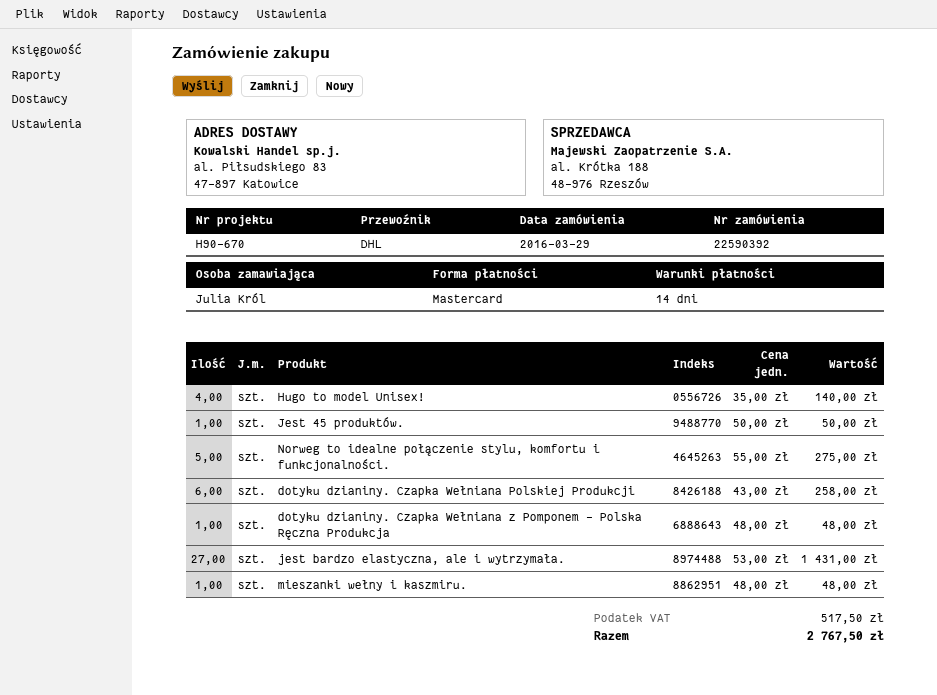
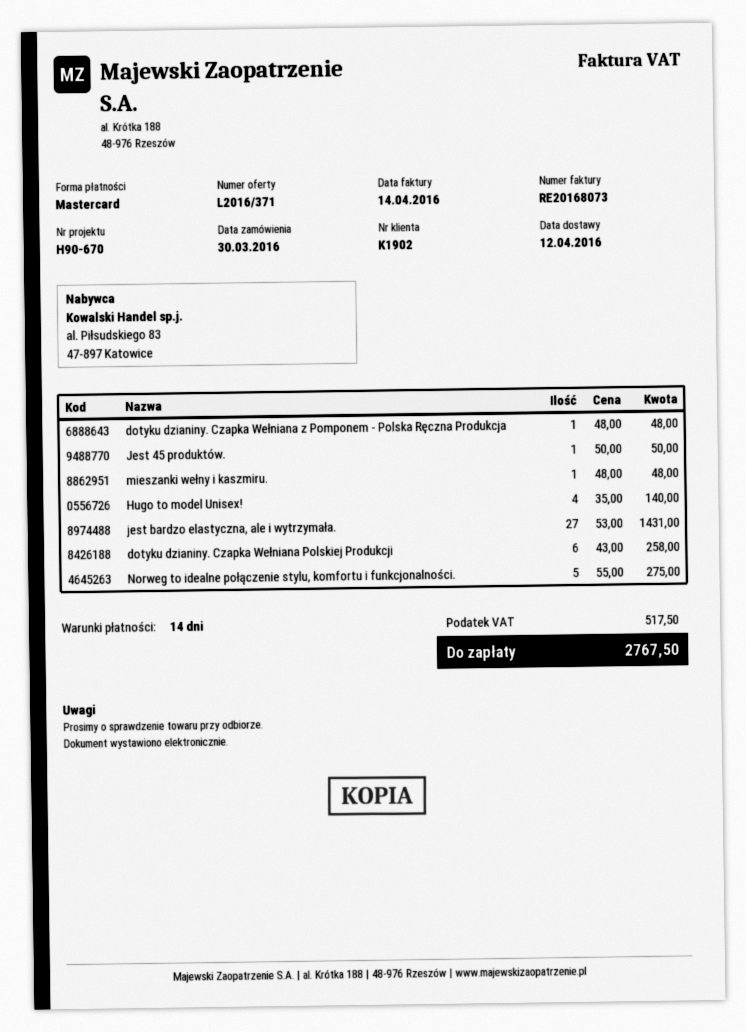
order date: 2016-03-29 -> 2016-03-30

